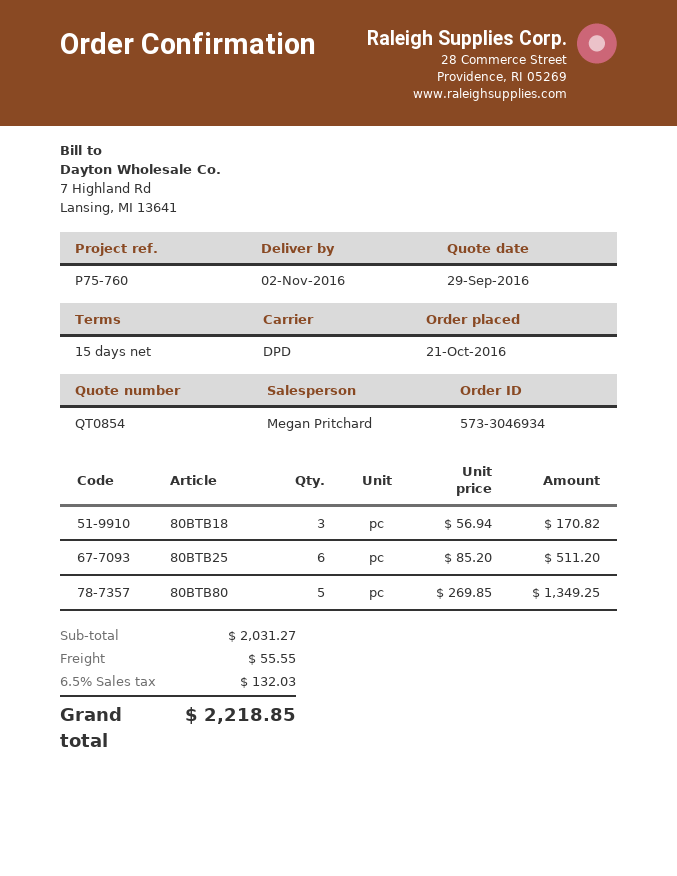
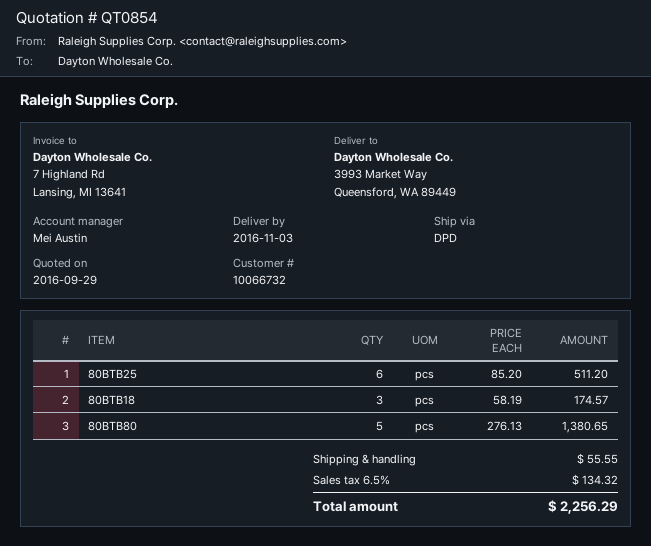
delivery date: 2016-11-02 -> 2016-11-03
sales rep: Megan Pritchard -> Mei Austin
80BTB18: 3 x 56.94 = 170.82 -> 3 x 58.19 = 174.57
80BTB80: 5 x 269.85 = 1349.25 -> 5 x 276.13 = 1380.65
tax: 6.5% = 132.03 -> 6.5% = 134.32
total: 2218.85 -> 2256.29

